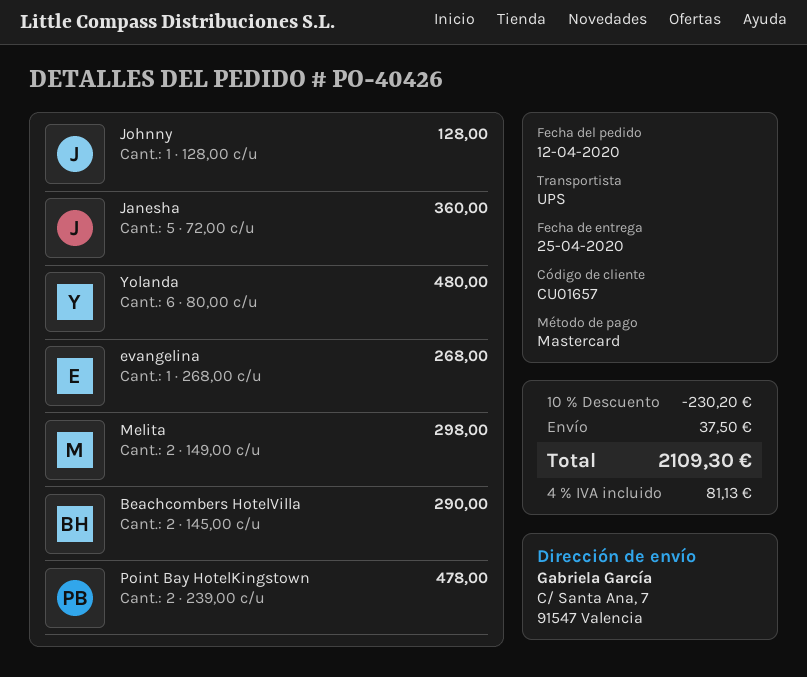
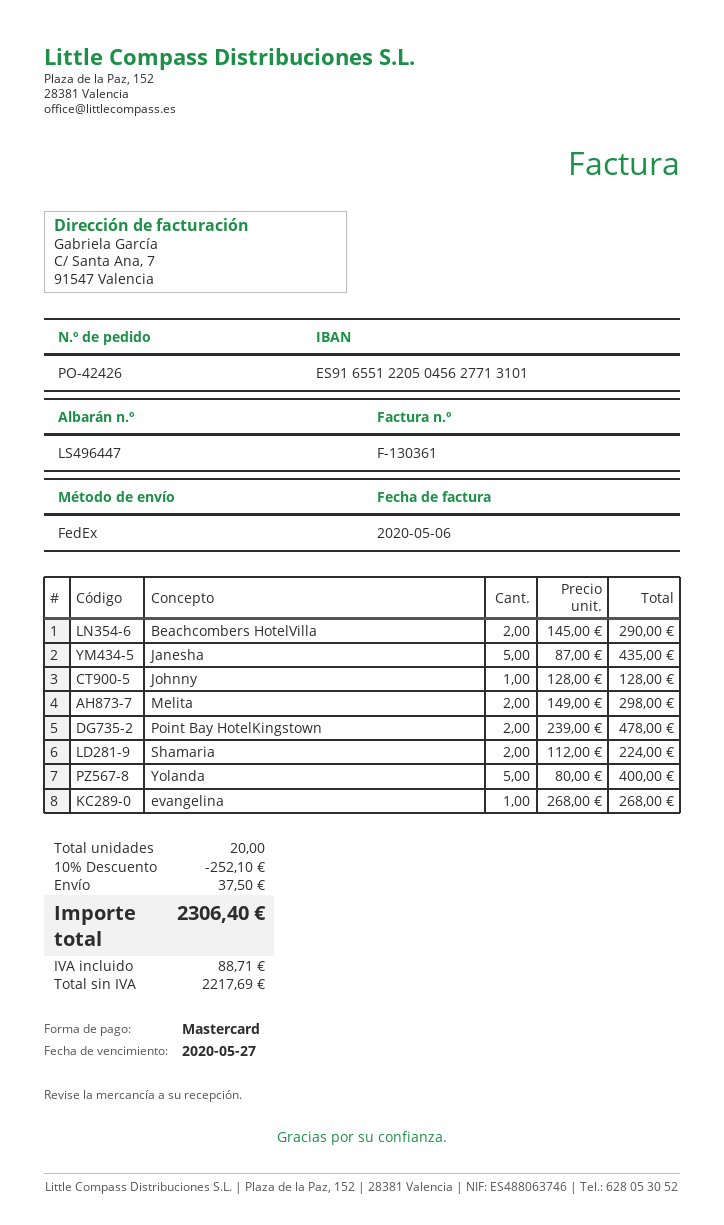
order number: PO-40426 -> PO-42426
shipping method: UPS -> FedEx
Janesha: 5 x 72.00 = 360.00 -> 5 x 87.00 = 435.00
Yolanda: 6 x 80.00 = 480.00 -> 5 x 80.00 = 400.00
Shamaria: none -> 2 x 112.00 = 224.00
discount: 10% = 230.20 -> 10% = 252.10
tax: 81.13 -> 88.71
total: 2109.30 -> 2306.40

